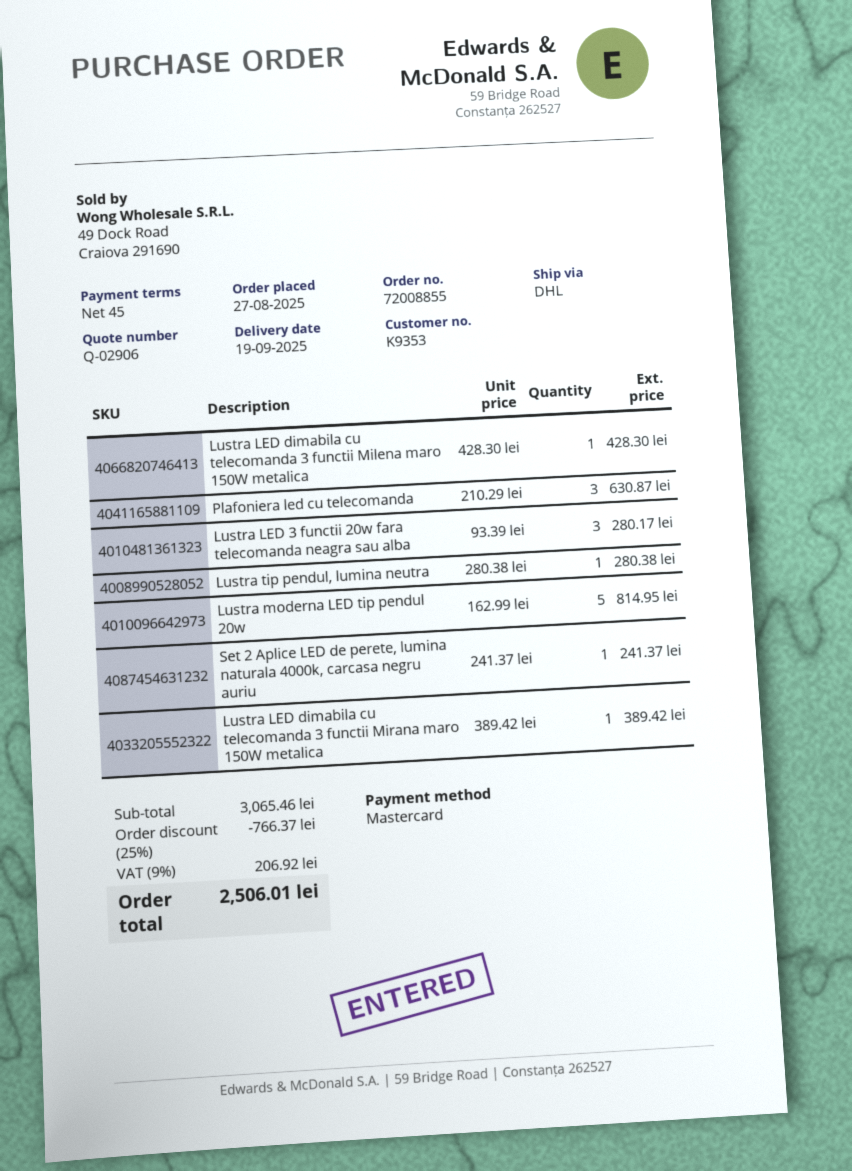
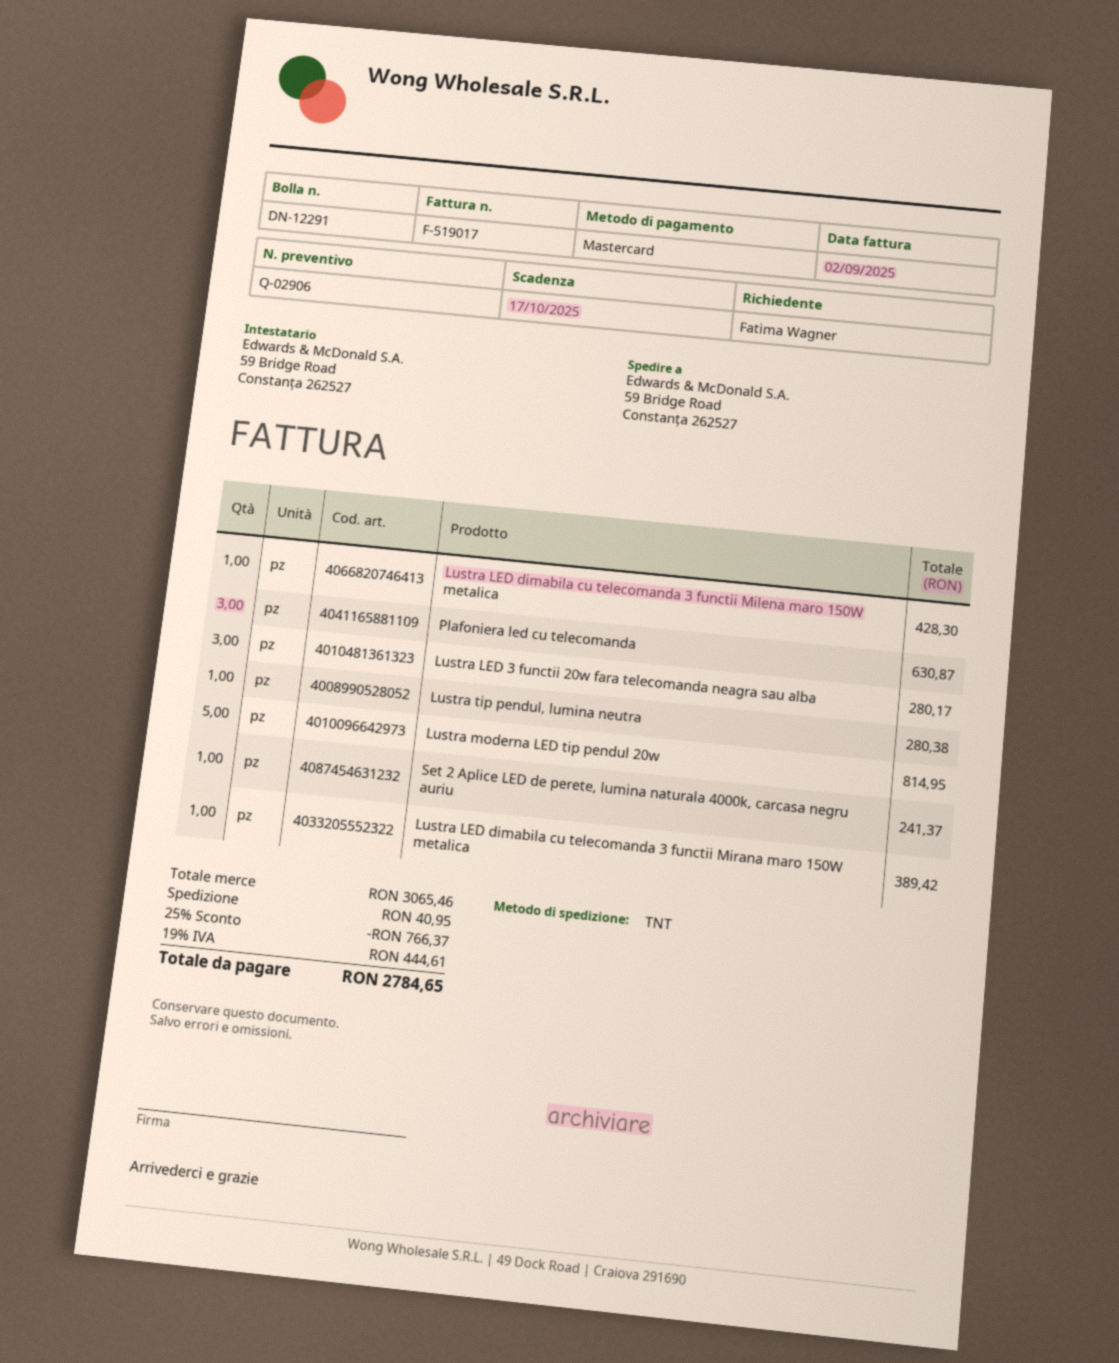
shipping method: DHL -> TNT
shipping: none -> 40.95
tax: 9% = 206.92 -> 19% = 444.61
total: 2506.01 -> 2784.65

